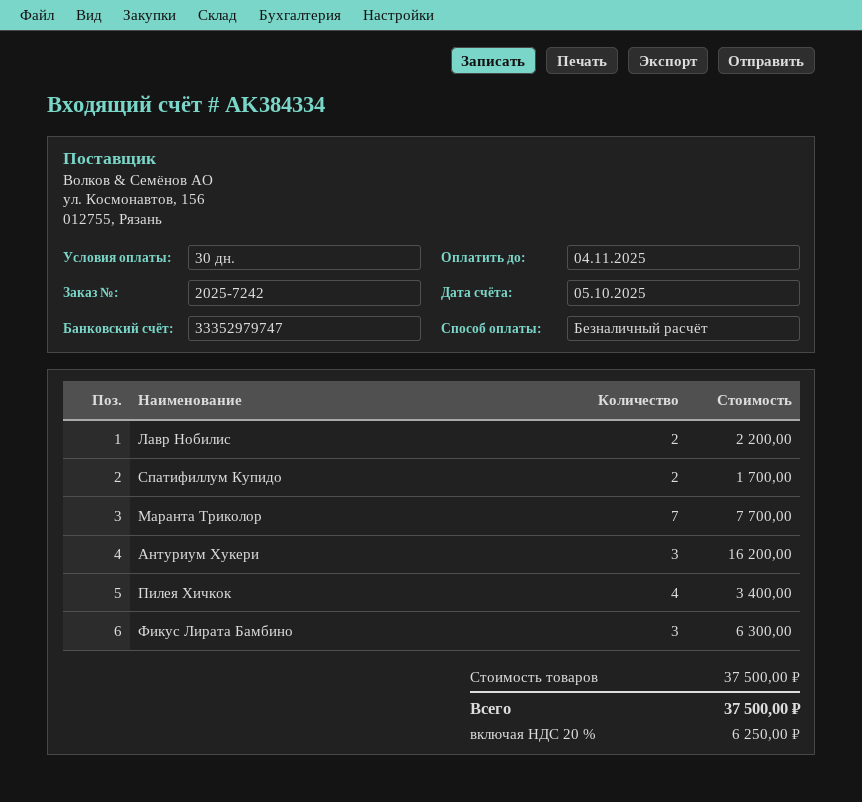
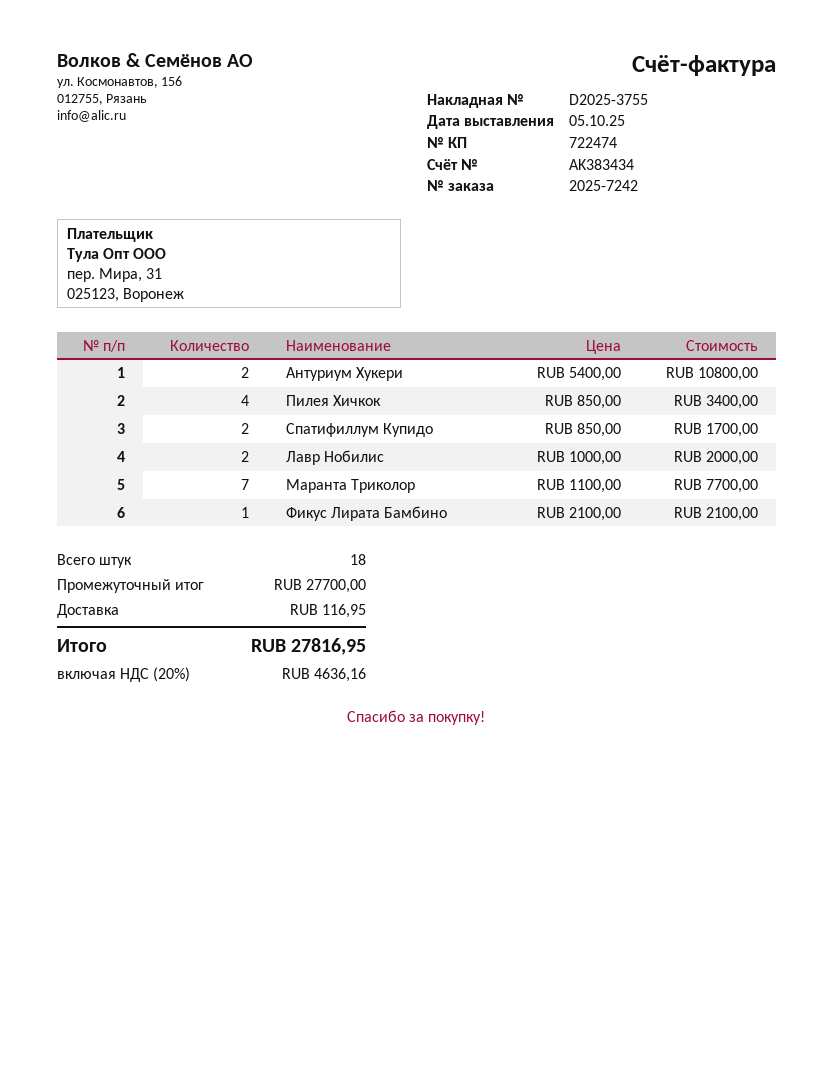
invoice number: AK384334 -> AK383434
Лавр Нобилис: 2 for 2200.00 -> 2 for 2000.00
Антуриум Хукери: 3 for 16200.00 -> 2 for 10800.00
Фикус Лирата Бамбино: 3 for 6300.00 -> 1 for 2100.00
subtotal: 37500.00 -> 27700.00
shipping: none -> 116.95
tax: 20% = 6250.00 -> 20% = 4636.16
total: 37500.00 -> 27816.95

